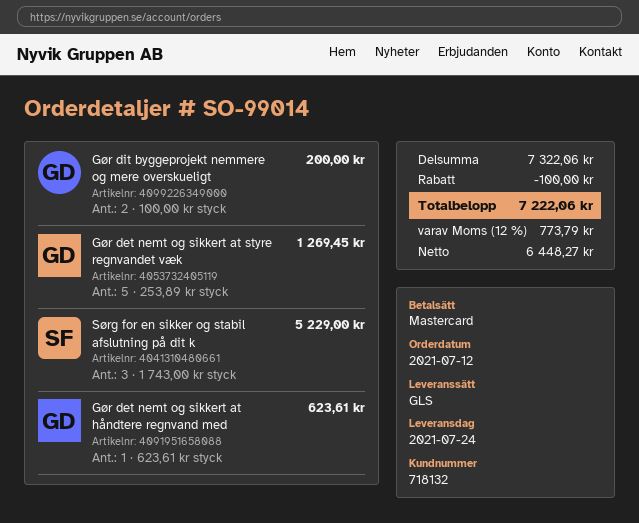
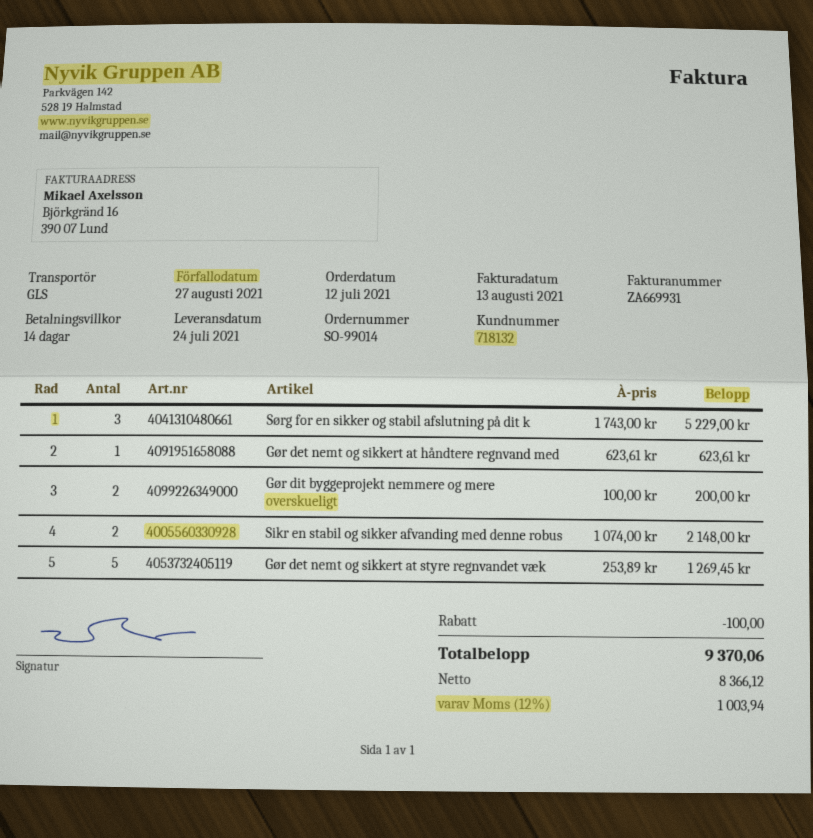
Sikr en stabil og sikker afvanding med denne robus: none -> 2 x 1074.00 = 2148.00
net: 6448.27 -> 8366.12
tax: 12% = 773.79 -> 12% = 1003.94
total: 7222.06 -> 9370.06

